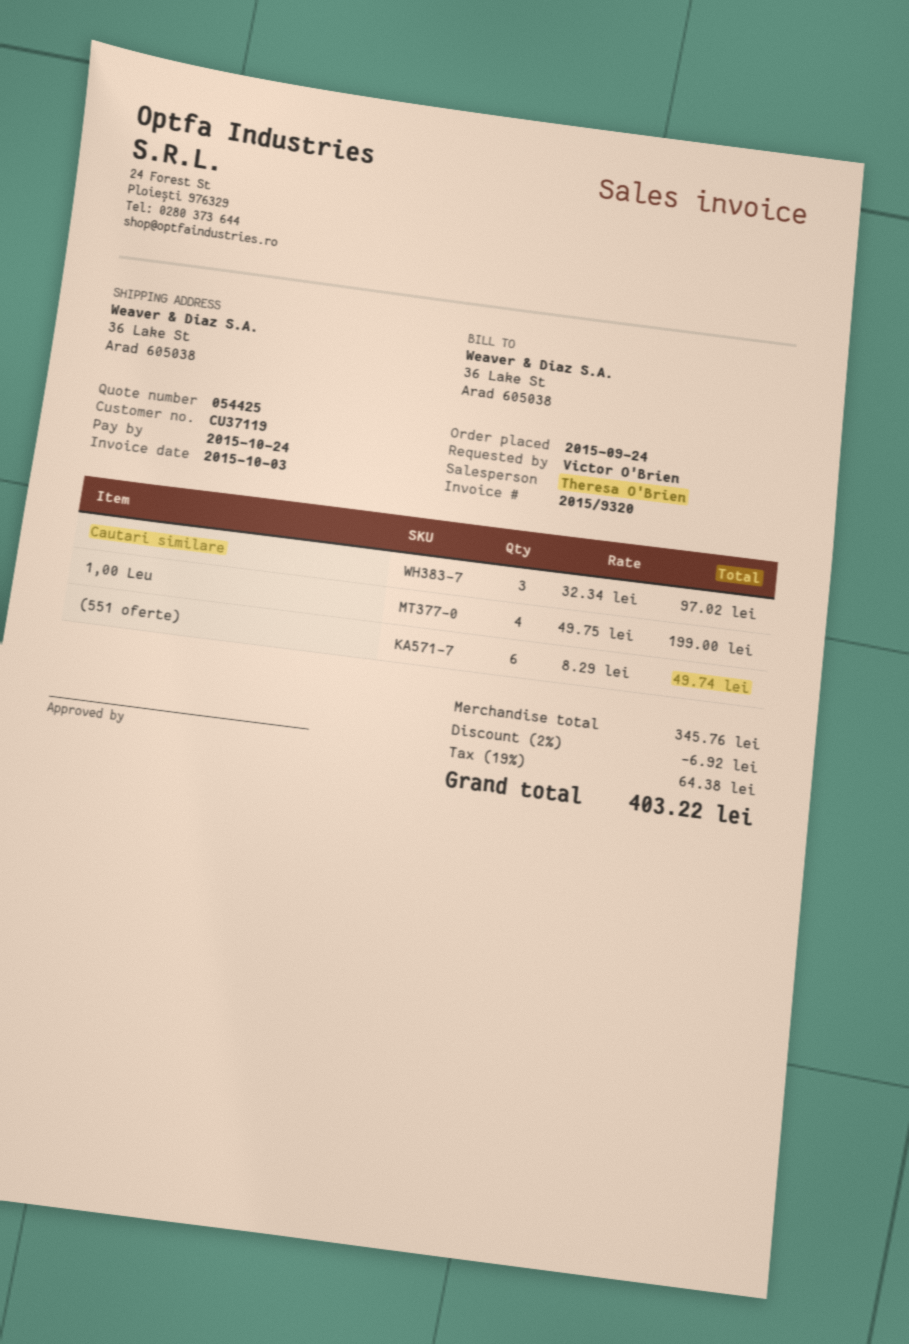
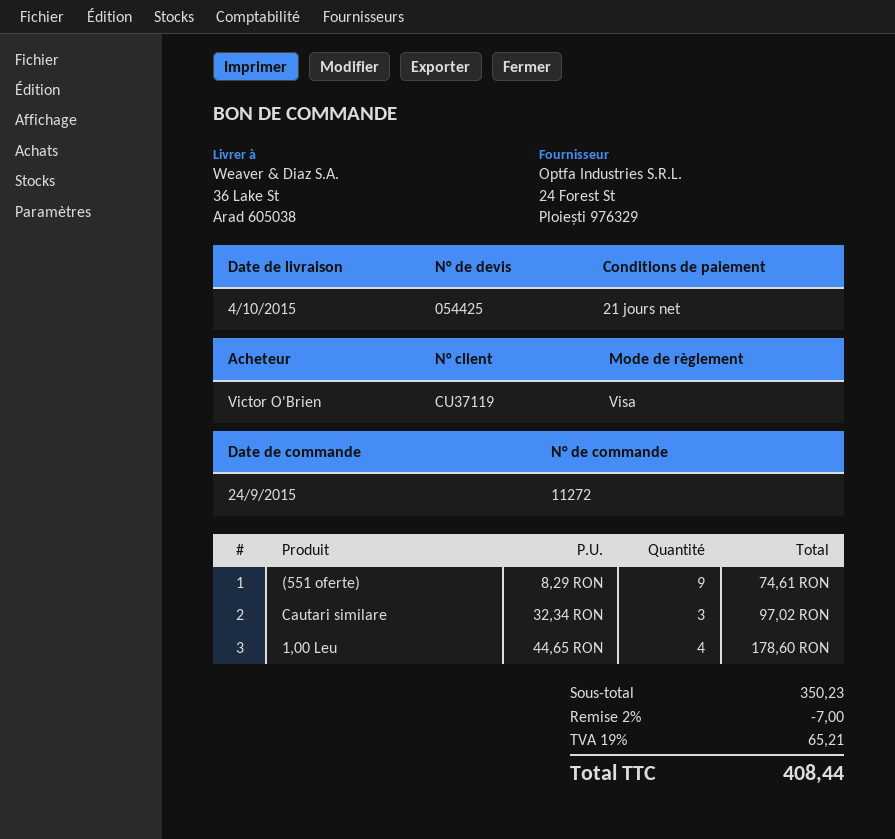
1,00 Leu: 4 x 49.75 = 199.00 -> 4 x 44.65 = 178.60
(551 oferte): 6 x 8.29 = 49.74 -> 9 x 8.29 = 74.61
subtotal: 345.76 -> 350.23
discount: 2% = 6.92 -> 2% = 7.00
tax: 19% = 64.38 -> 19% = 65.21
total: 403.22 -> 408.44

